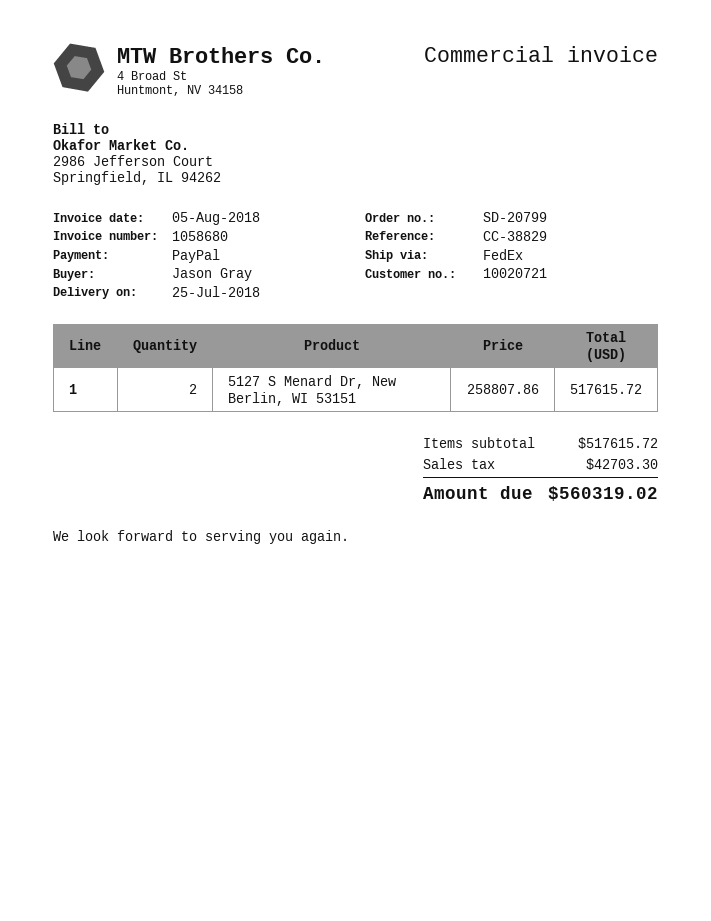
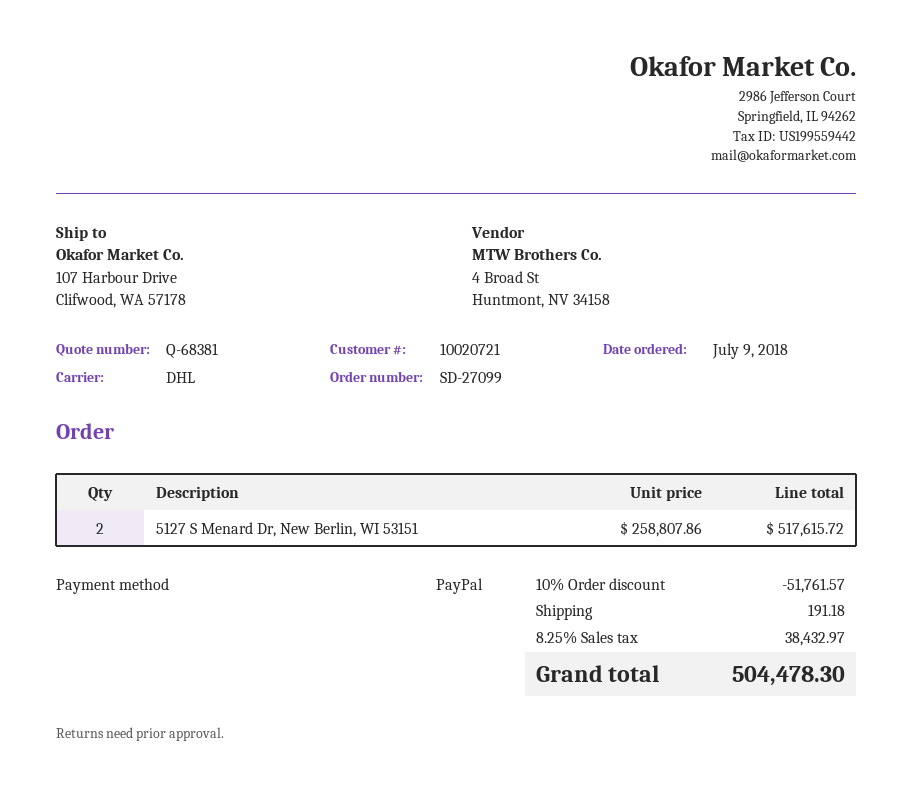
order number: SD-20799 -> SD-27099
shipping method: FedEx -> DHL
discount: none -> 10% = 51761.57
shipping: none -> 191.18
tax: 42703.30 -> 38432.97
total: 560319.02 -> 504478.30

